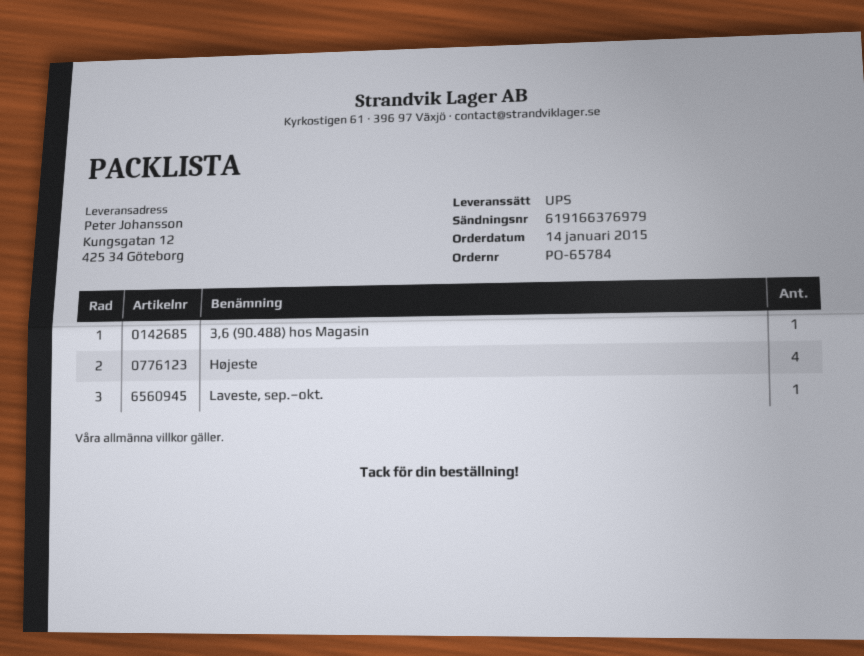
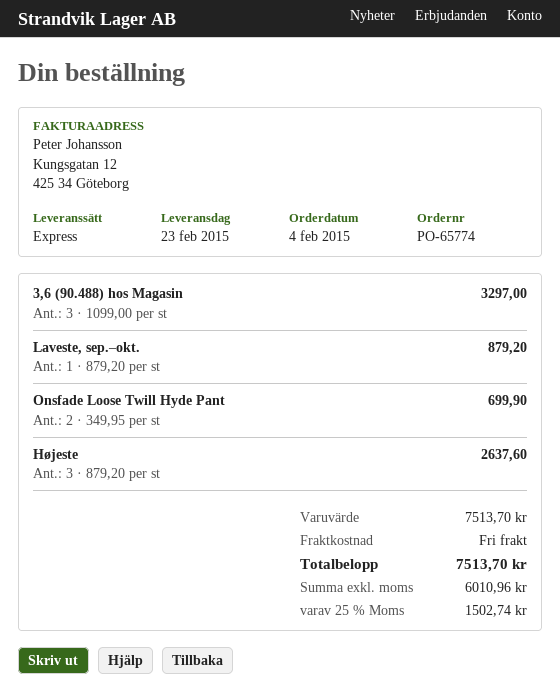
order number: PO-65784 -> PO-65774
order date: 2015-01-14 -> 2015-02-04
shipping method: UPS -> express
3,6 (90.488) hos Magasin: 1 -> 3
Højeste: 4 -> 3
Onsfade Loose Twill Hyde Pant: none -> 2

